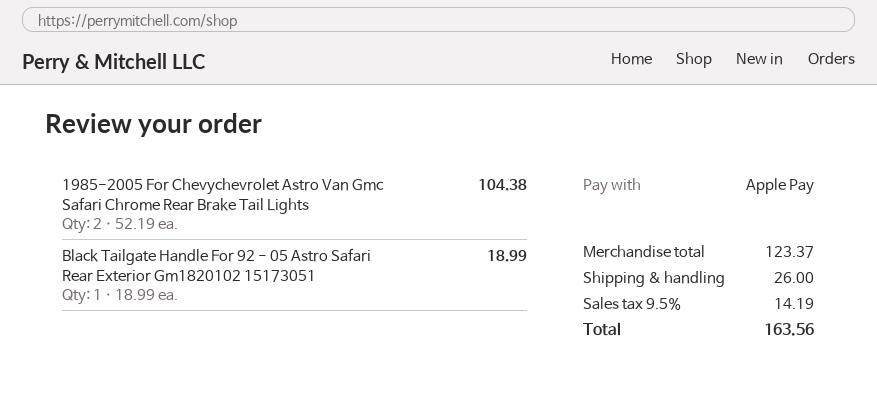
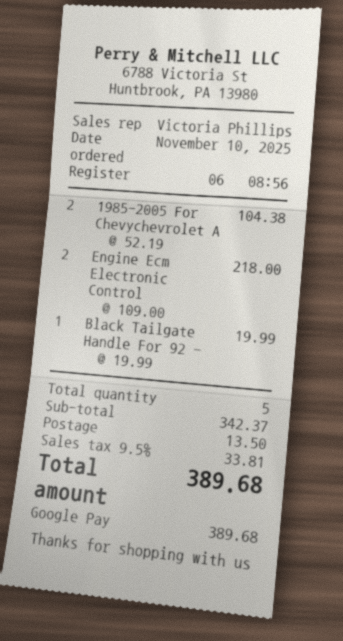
payment method: Apple Pay -> Google Pay
Black Tailgate Handle For 92 - 05 Astro Safari Rear Exterior Gm1820102 15173051: 1 x 18.99 = 18.99 -> 1 x 19.99 = 19.99
Engine Ecm Electronic Control: none -> 2 x 109.00 = 218.00
subtotal: 123.37 -> 342.37
shipping: 26.00 -> 13.50
tax: 9.5% = 14.19 -> 9.5% = 33.81
total: 163.56 -> 389.68

